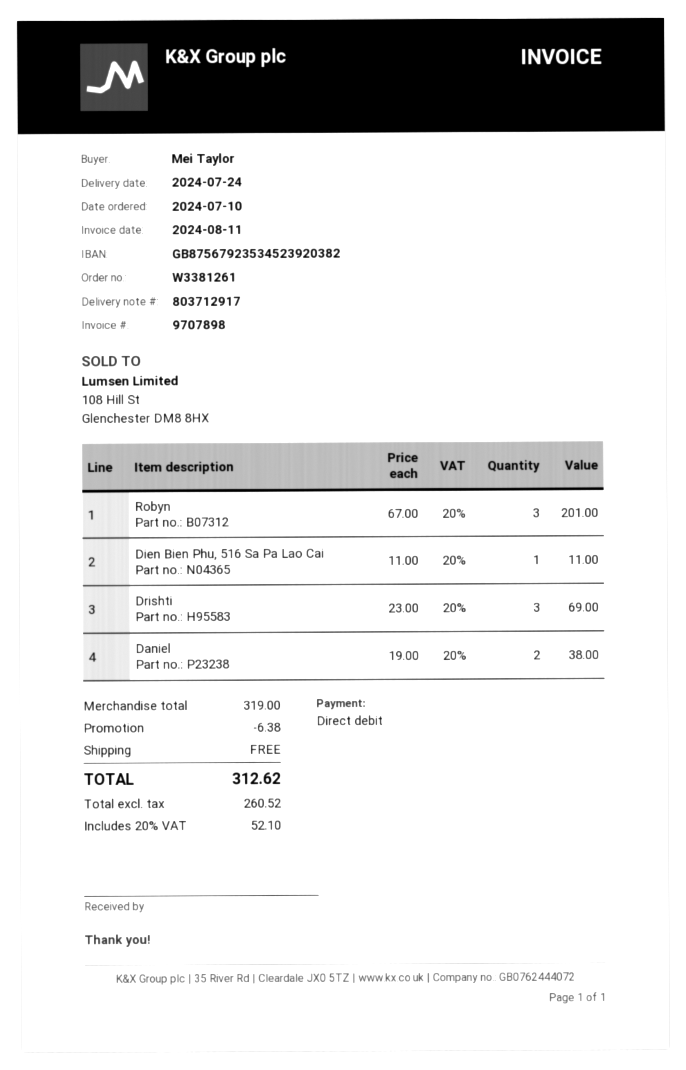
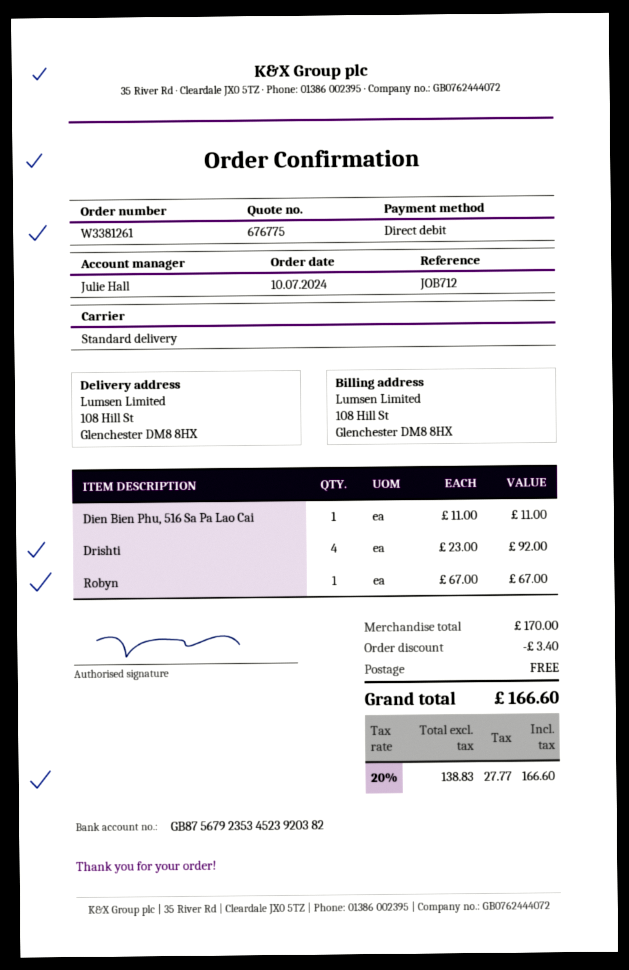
Robyn: 3 x 67.00 = 201.00 -> 1 x 67.00 = 67.00
Drishti: 3 x 23.00 = 69.00 -> 4 x 23.00 = 92.00
Daniel: 2 x 19.00 = 38.00 -> none
subtotal: 319.00 -> 170.00
discount: 6.38 -> 3.40
net: 260.52 -> 138.83
tax: 20% = 52.10 -> 20% = 27.77
total: 312.62 -> 166.60

